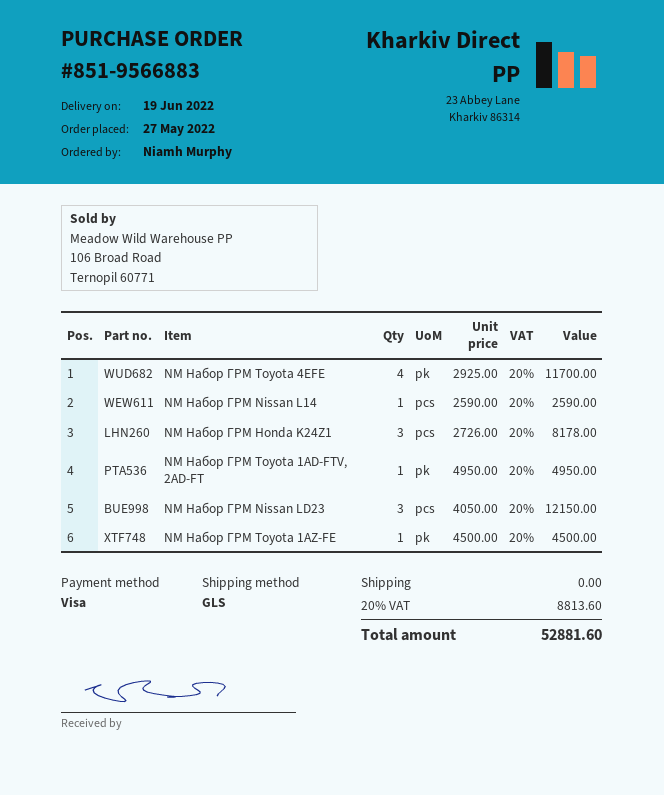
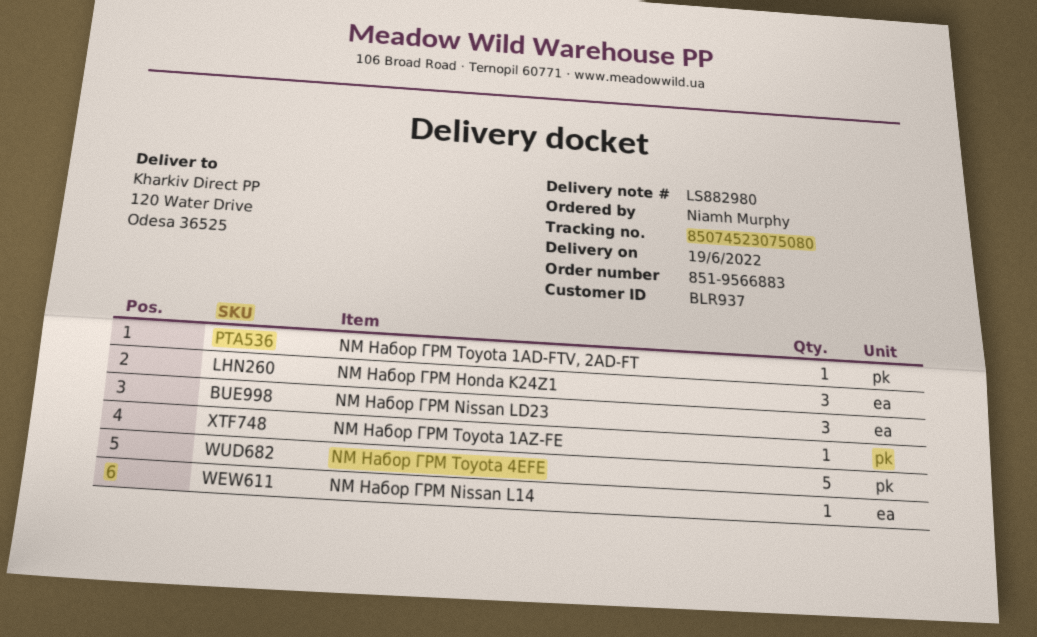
NM Набор ГРМ Toyota 4EFE: 4 -> 5

